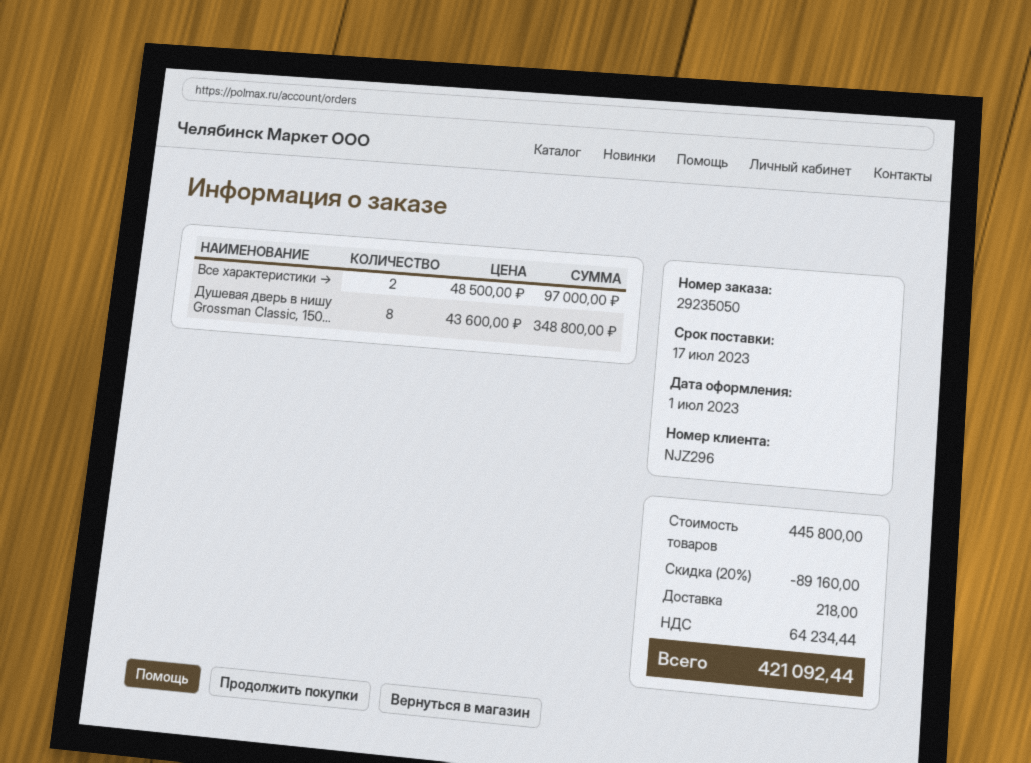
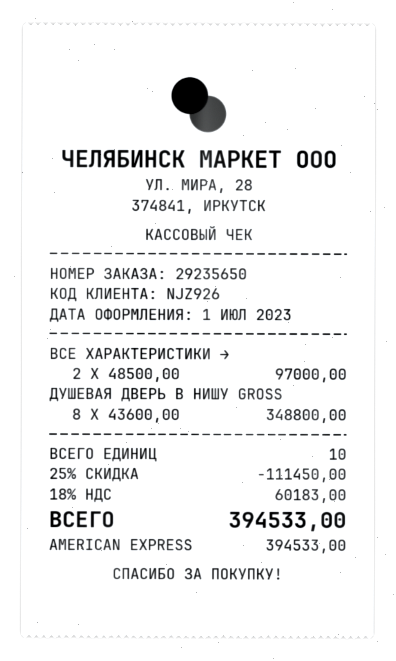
order number: 29235050 -> 29235650
customer number: NJZ296 -> NJZ926
discount: 20% = 89160.00 -> 25% = 111450.00
shipping: 218.00 -> none
tax: 64234.44 -> 60183.00
total: 421092.44 -> 394533.00

